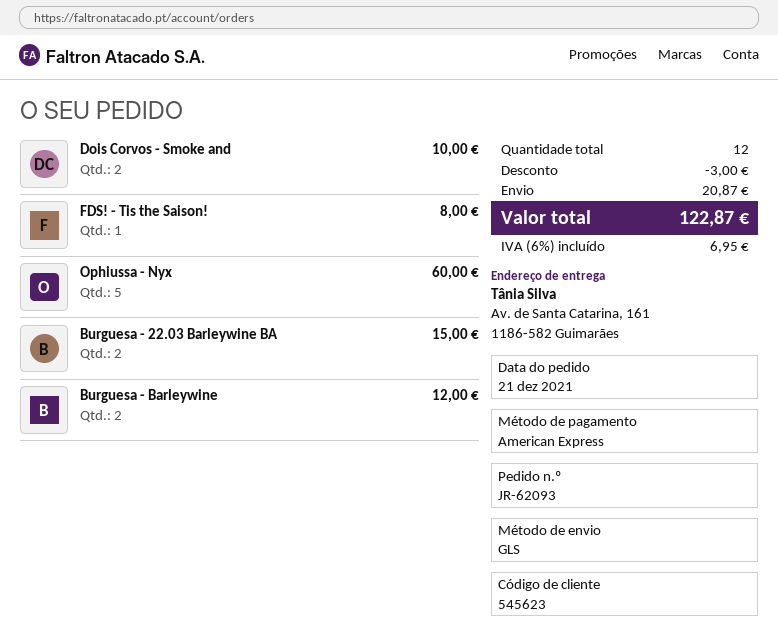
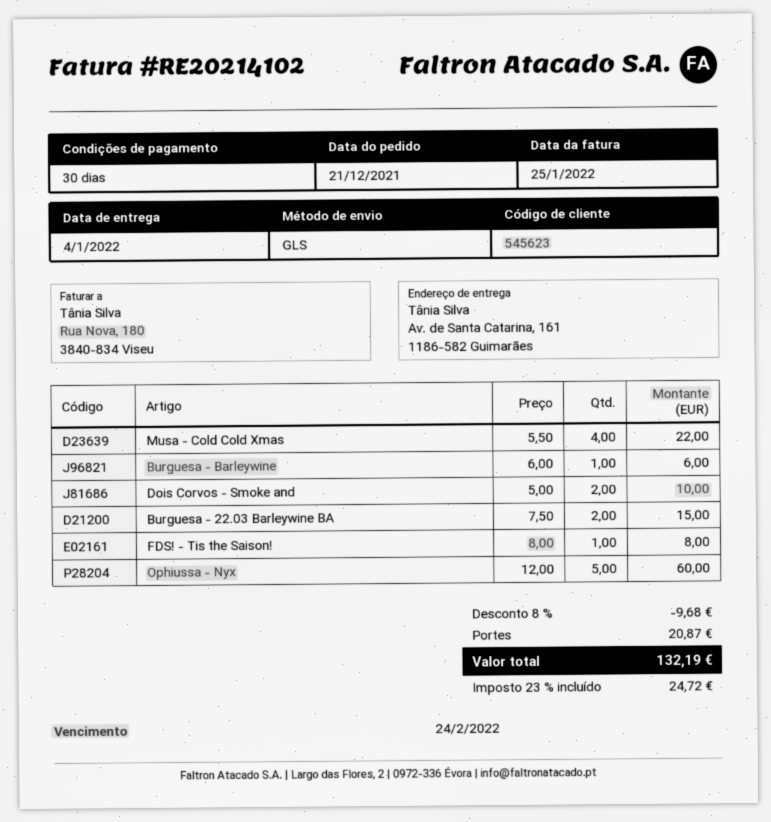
Burguesa - Barleywine: 2 for 12.00 -> 1 for 6.00
Musa - Cold Cold Xmas: none -> 4 for 22.00
discount: 3.00 -> 9.68
tax: 6% = 6.95 -> 23% = 24.72
total: 122.87 -> 132.19

